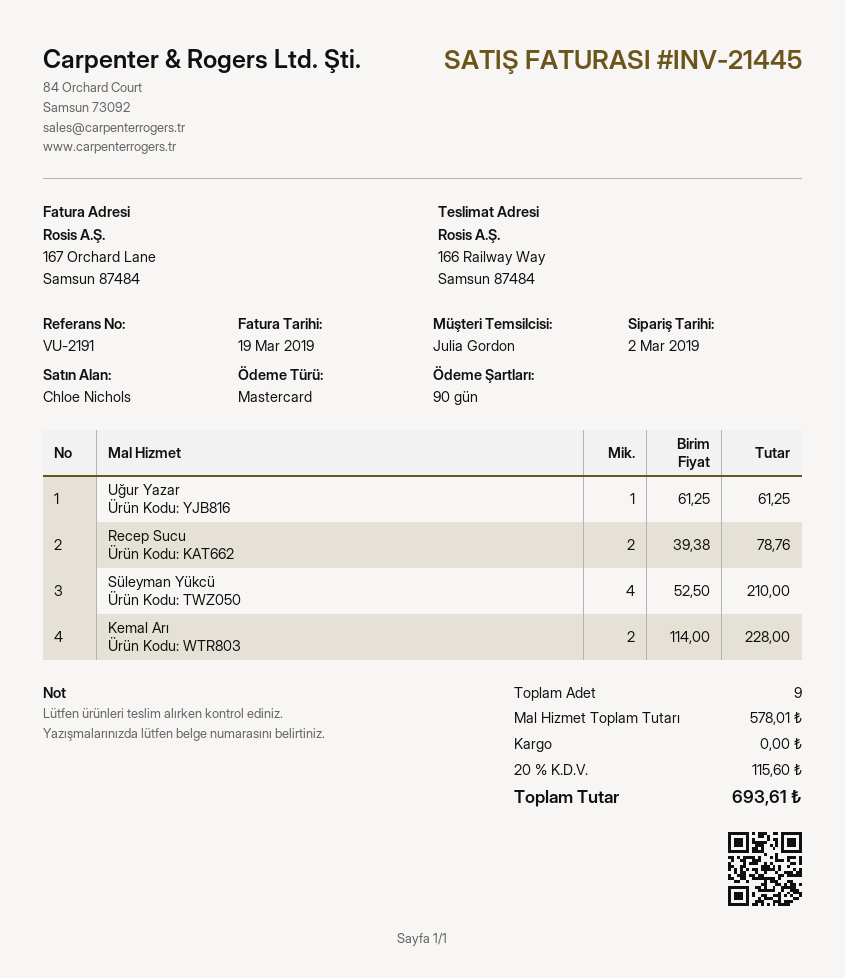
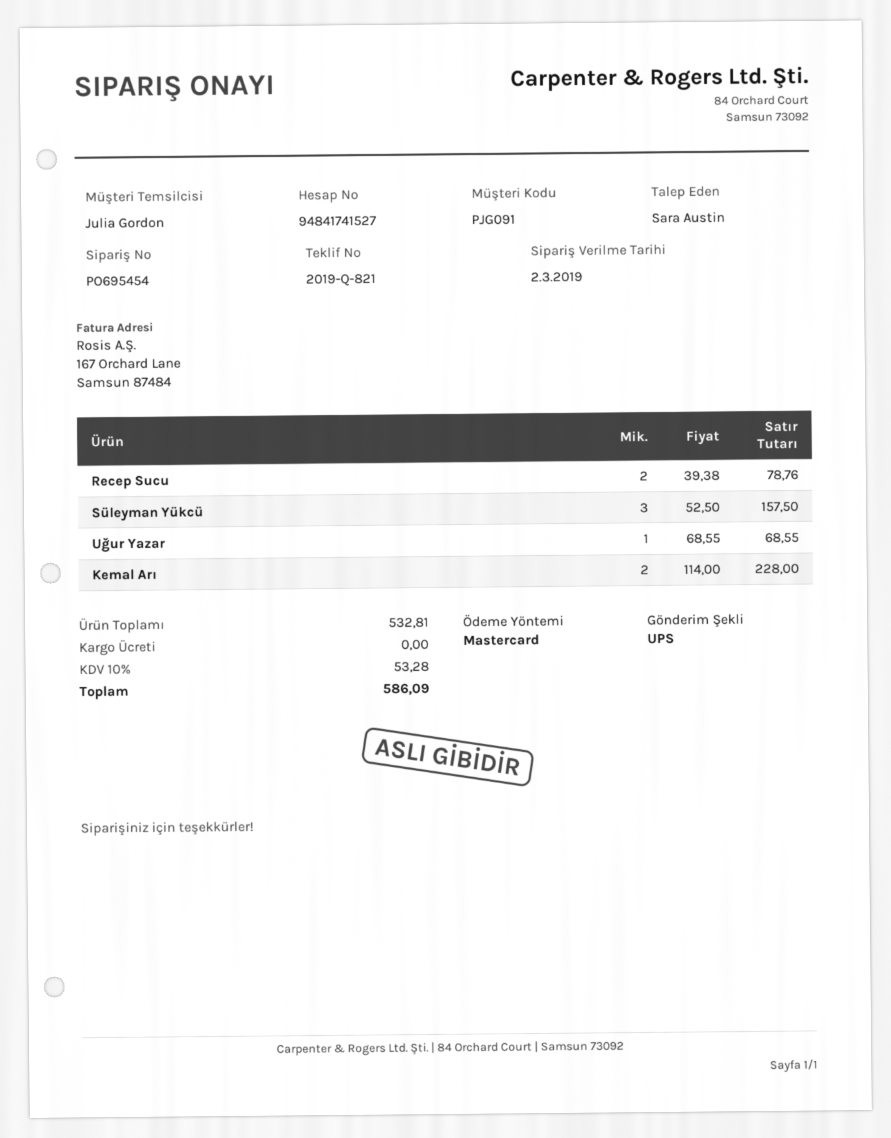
ordered by: Chloe Nichols -> Sara Austin
Uğur Yazar: 1 x 61.25 = 61.25 -> 1 x 68.55 = 68.55
Süleyman Yükcü: 4 x 52.50 = 210.00 -> 3 x 52.50 = 157.50
subtotal: 578.01 -> 532.81
tax: 20% = 115.60 -> 10% = 53.28
total: 693.61 -> 586.09

